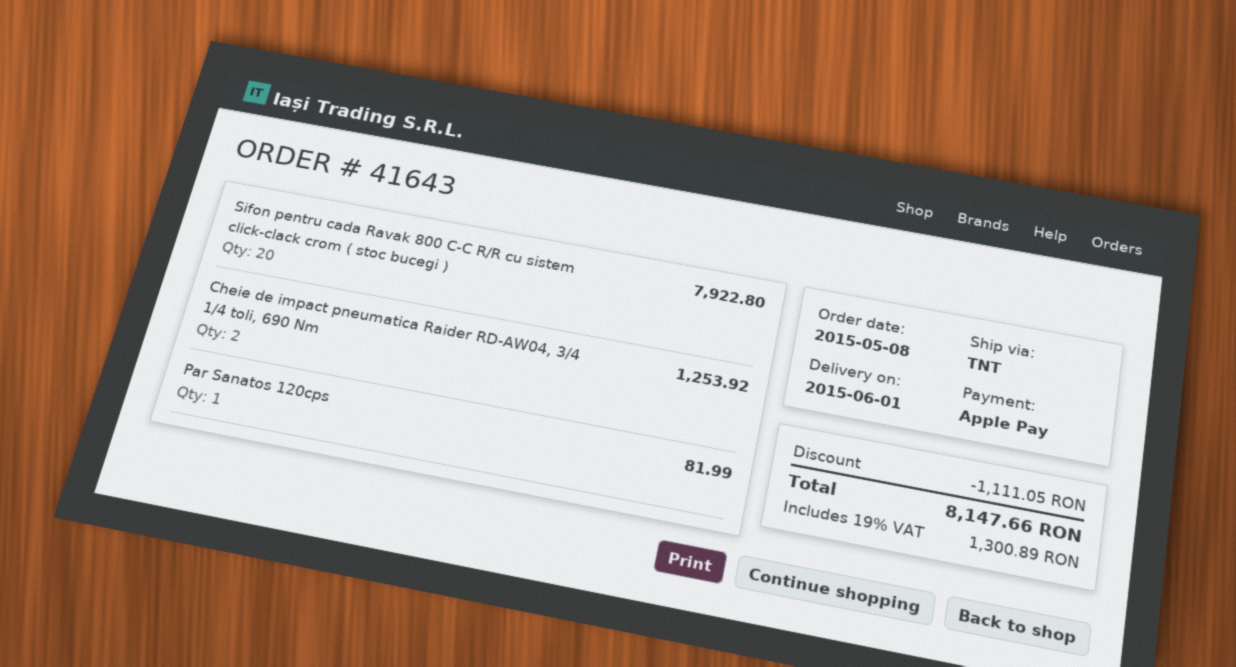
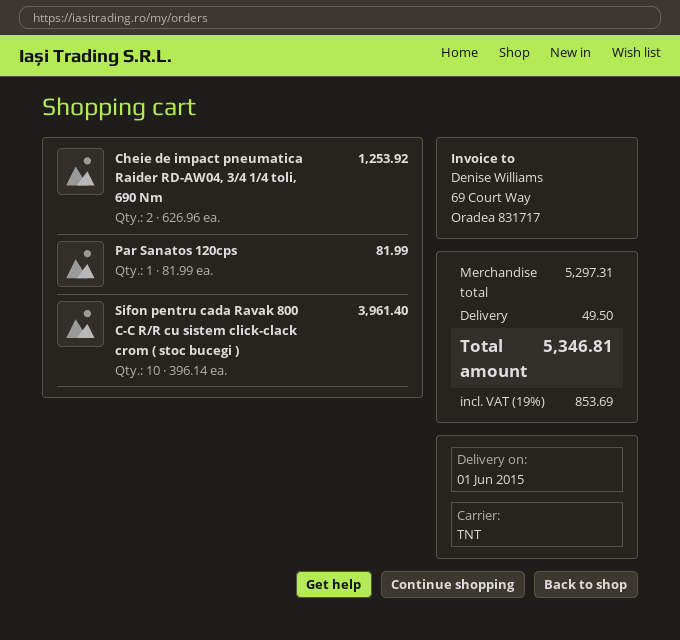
Sifon pentru cada Ravak 800 C-C R/R cu sistem click-clack crom ( stoc bucegi ): 20 for 7922.80 -> 10 for 3961.40
discount: 1111.05 -> none
shipping: none -> 49.50
tax: 19% = 1300.89 -> 19% = 853.69
total: 8147.66 -> 5346.81

